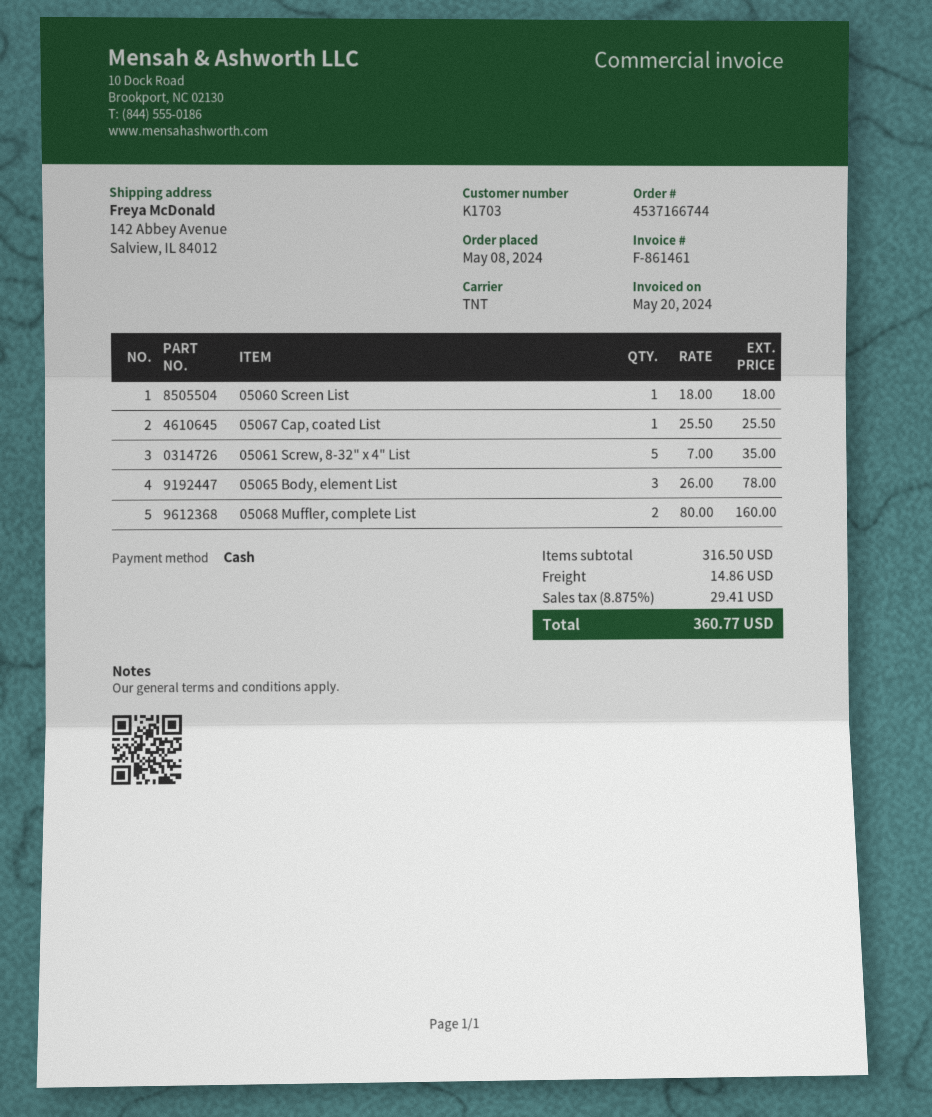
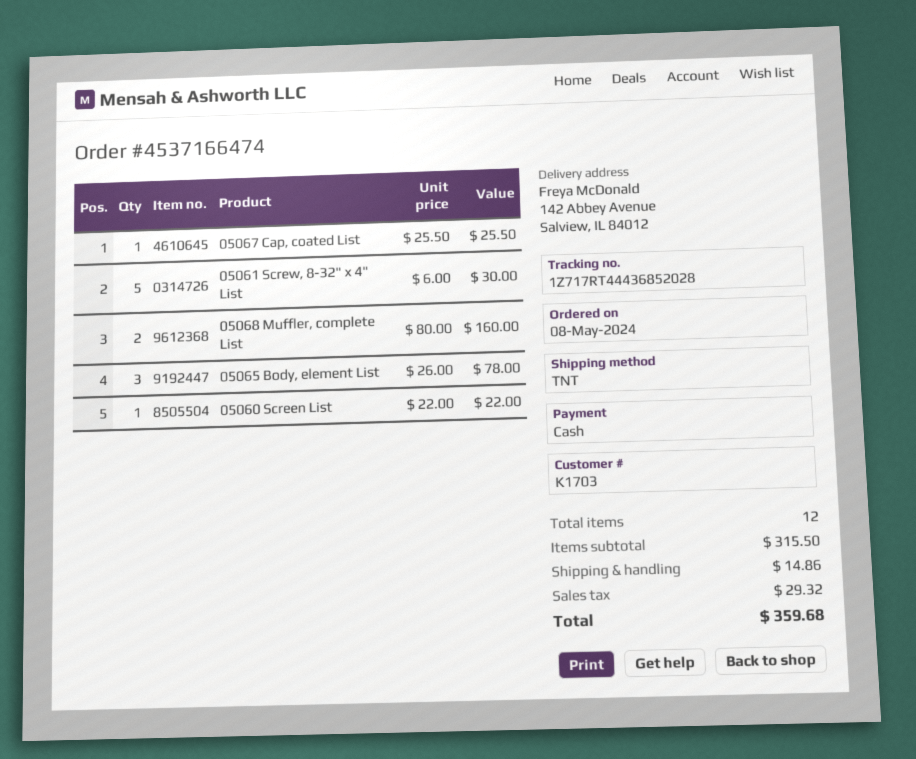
order number: 4537166744 -> 4537166474
05060 Screen List: 1 x 18.00 = 18.00 -> 1 x 22.00 = 22.00
05061 Screw, 8-32" x 4" List: 5 x 7.00 = 35.00 -> 5 x 6.00 = 30.00
subtotal: 316.50 -> 315.50
tax: 29.41 -> 29.32
total: 360.77 -> 359.68

